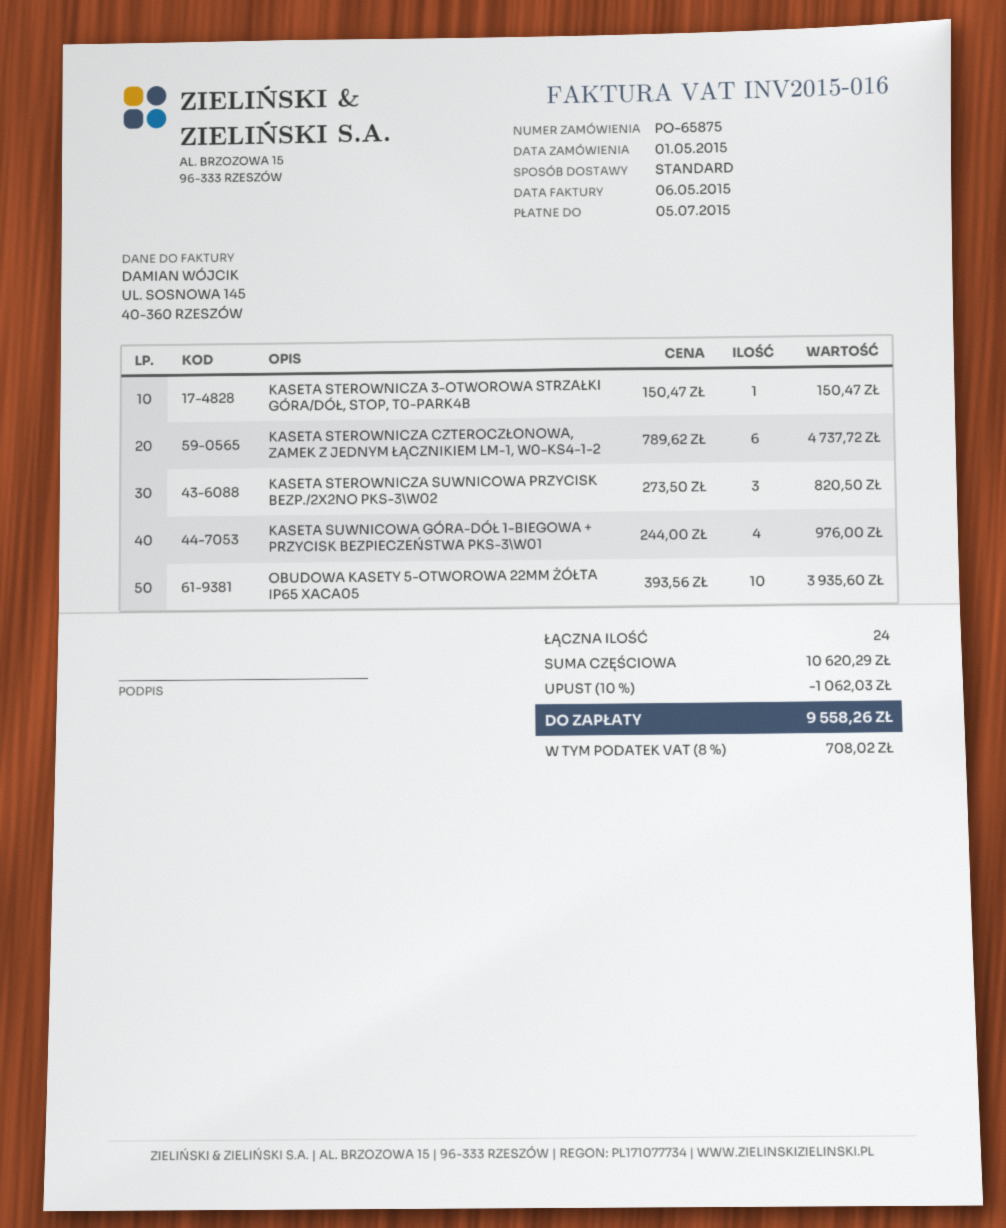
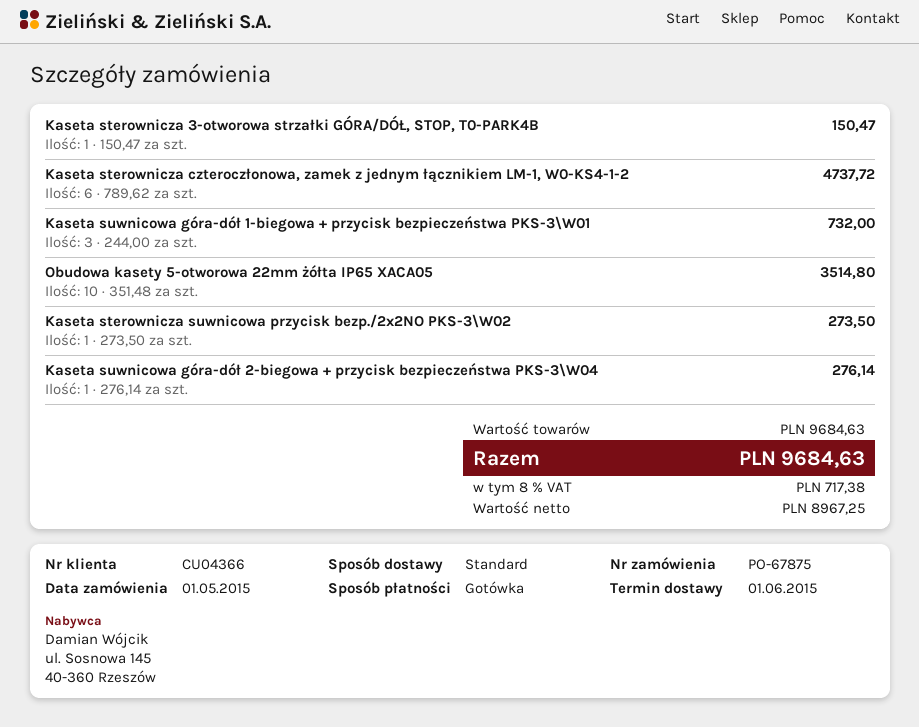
order number: PO-65875 -> PO-67875
KASETA STEROWNICZA SUWNICOWA PRZYCISK BEZP./2X2NO PKS-3\W02: 3 x 273.50 = 820.50 -> 1 x 273.50 = 273.50
KASETA SUWNICOWA GÓRA-DÓŁ 1-BIEGOWA + PRZYCISK BEZPIECZEŃSTWA PKS-3\W01: 4 x 244.00 = 976.00 -> 3 x 244.00 = 732.00
OBUDOWA KASETY 5-OTWOROWA 22MM ŻÓŁTA IP65 XACA05: 10 x 393.56 = 3935.60 -> 10 x 351.48 = 3514.80
Kaseta suwnicowa góra-dół 2-biegowa + przycisk bezpieczeństwa PKS-3\W04: none -> 1 x 276.14 = 276.14
subtotal: 10620.29 -> 9684.63
discount: 10% = 1062.03 -> none
tax: 8% = 708.02 -> 8% = 717.38
total: 9558.26 -> 9684.63

